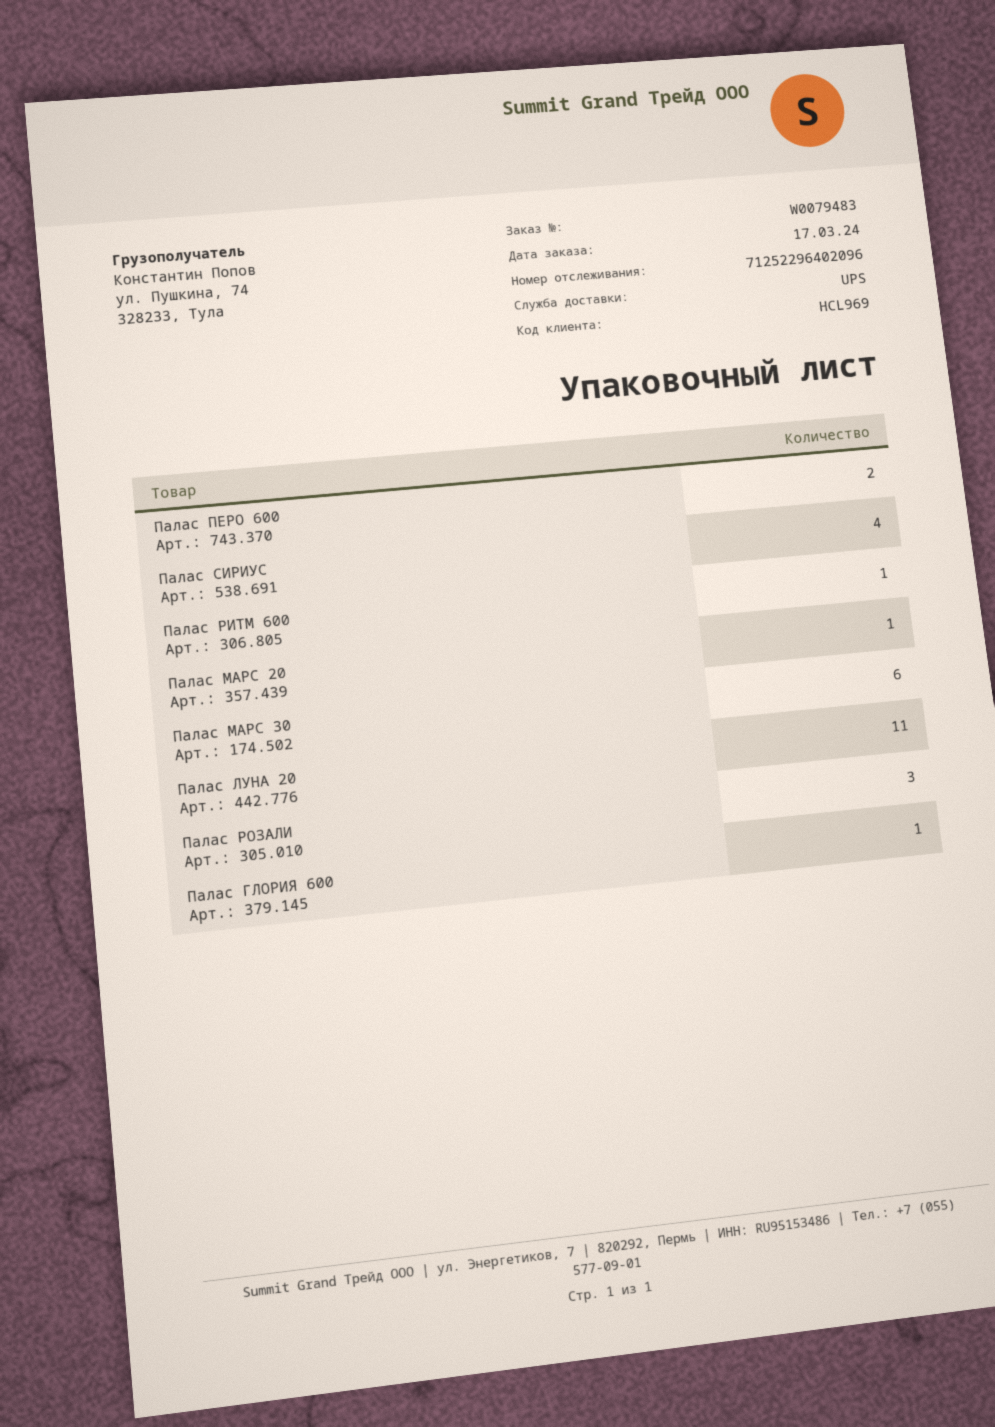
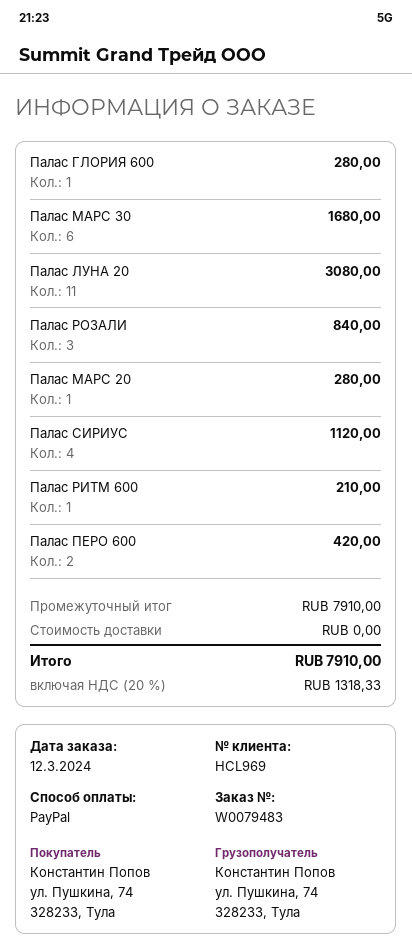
order date: 2024-03-17 -> 2024-03-12

